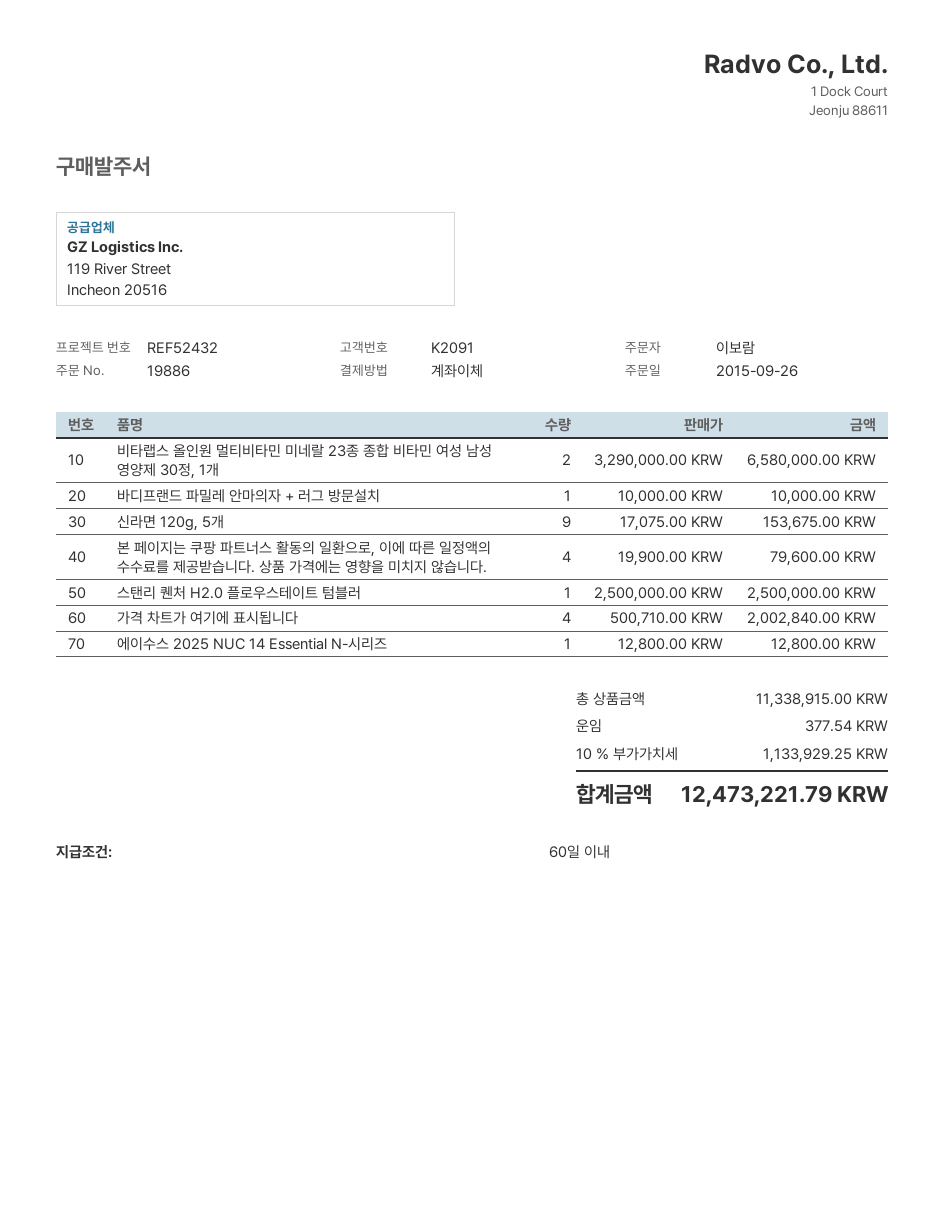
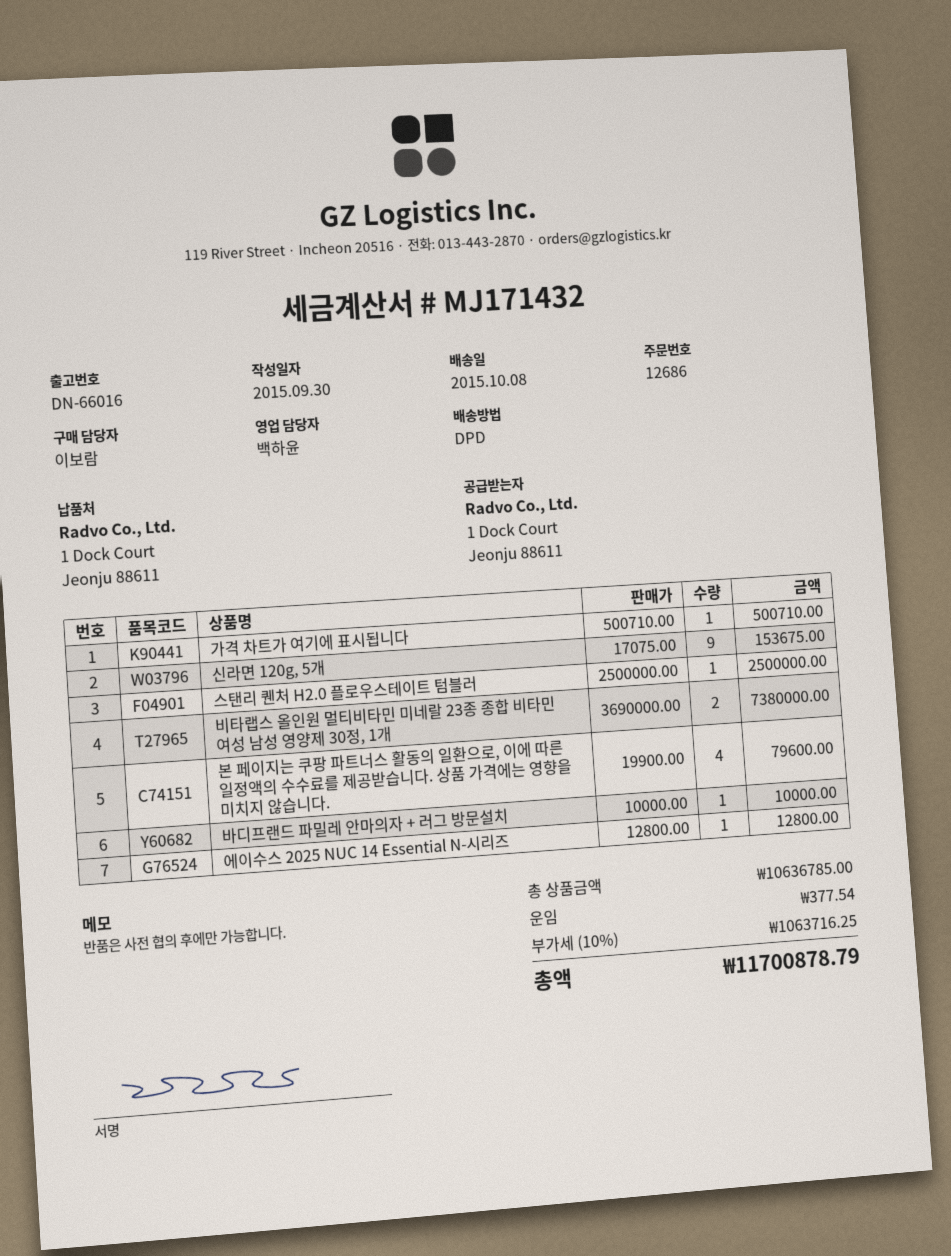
order number: 19886 -> 12686
비타랩스 올인원 멀티비타민 미네랄 23종 종합 비타민 여성 남성 영양제 30정, 1개: 2 x 3290000.00 = 6580000.00 -> 2 x 3690000.00 = 7380000.00
가격 차트가 여기에 표시됩니다: 4 x 500710.00 = 2002840.00 -> 1 x 500710.00 = 500710.00
subtotal: 11338915.00 -> 10636785.00
tax: 10% = 1133929.25 -> 10% = 1063716.25
total: 12473221.79 -> 11700878.79

